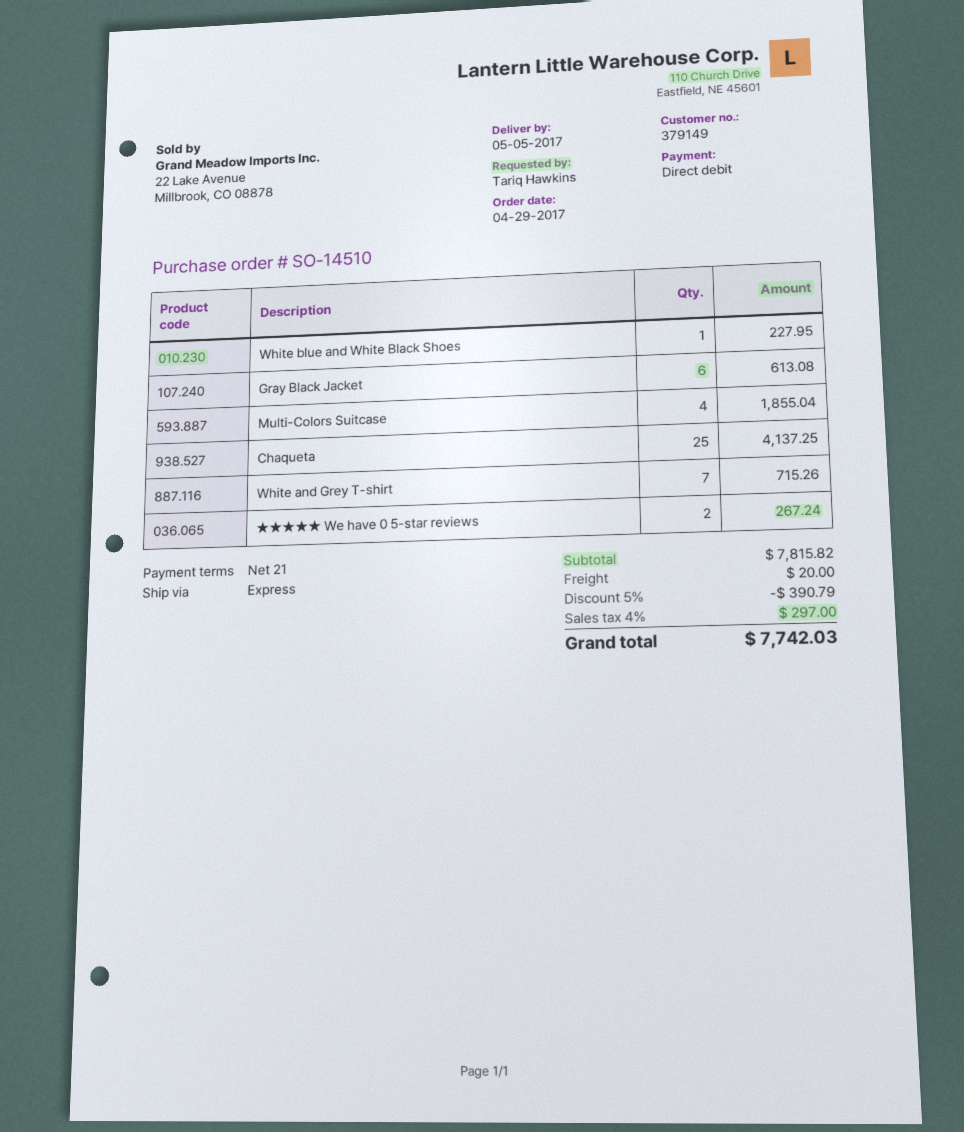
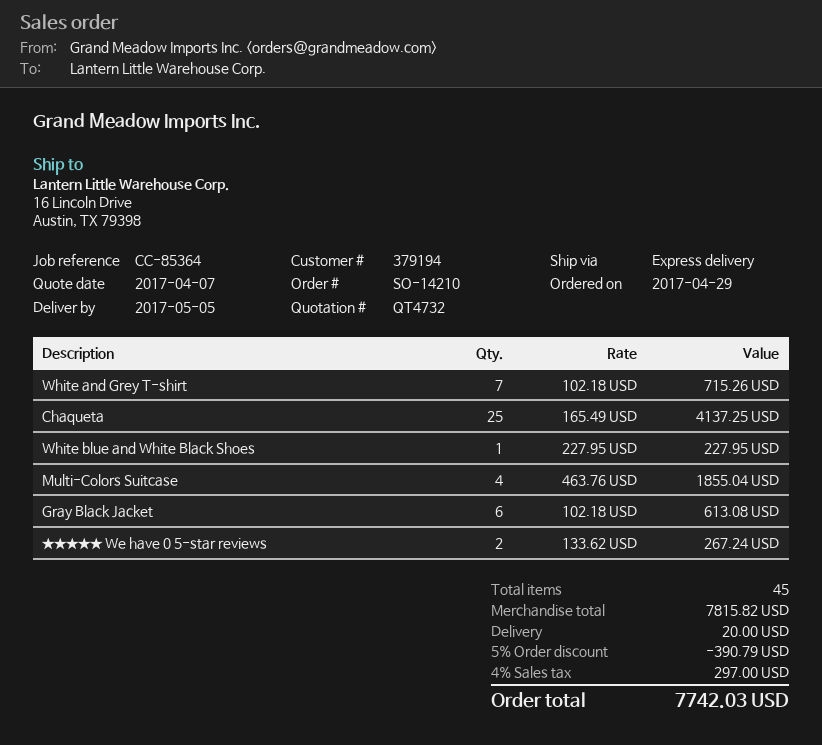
order number: SO-14510 -> SO-14210
customer number: 379149 -> 379194

